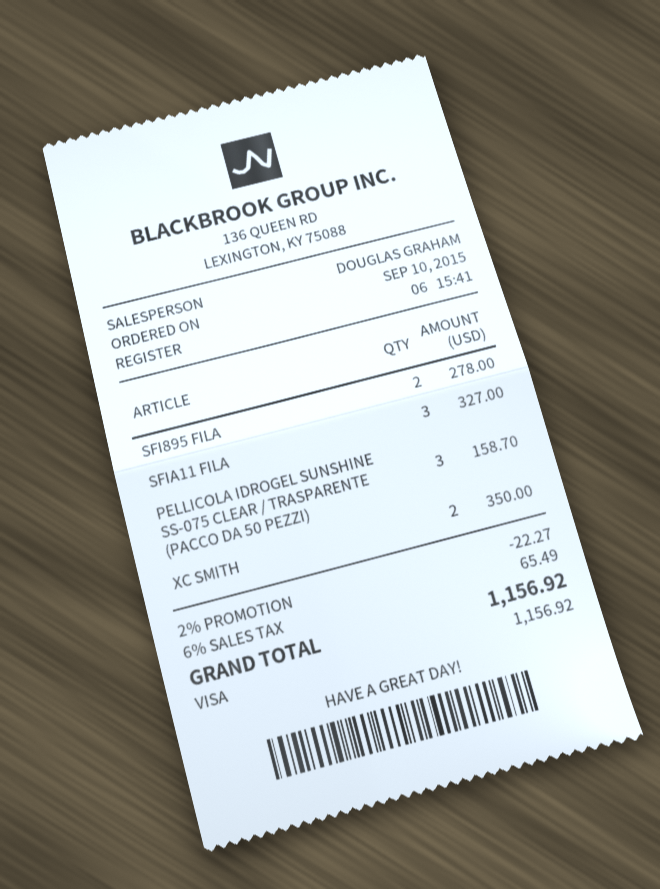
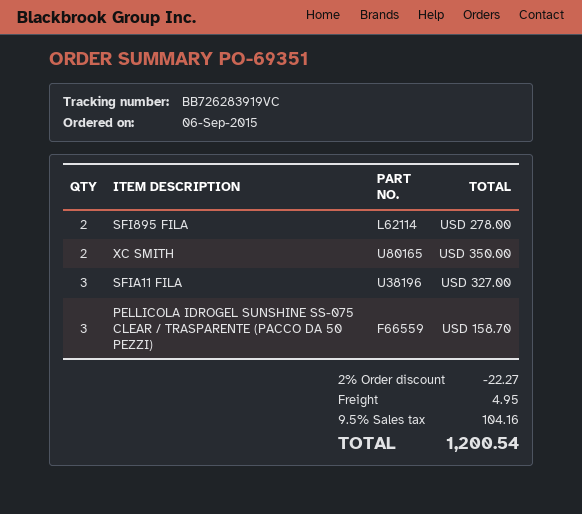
order date: 2015-09-10 -> 2015-09-06
shipping: none -> 4.95
tax: 6% = 65.49 -> 9.5% = 104.16
total: 1156.92 -> 1200.54

